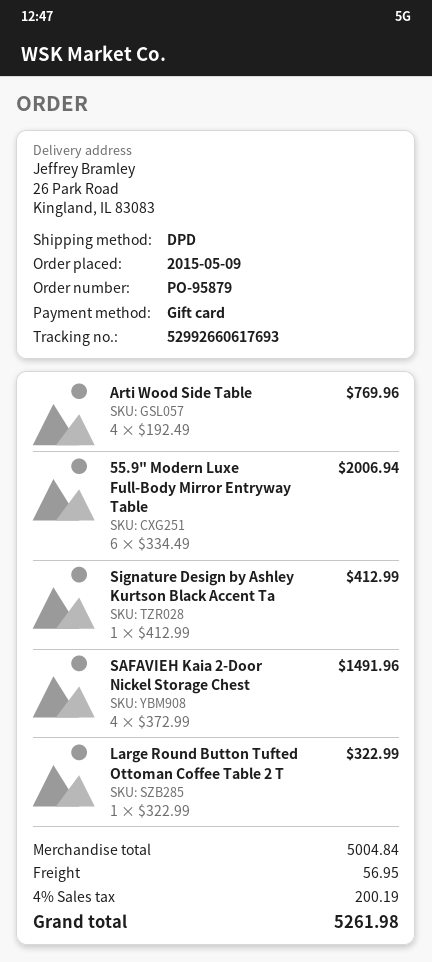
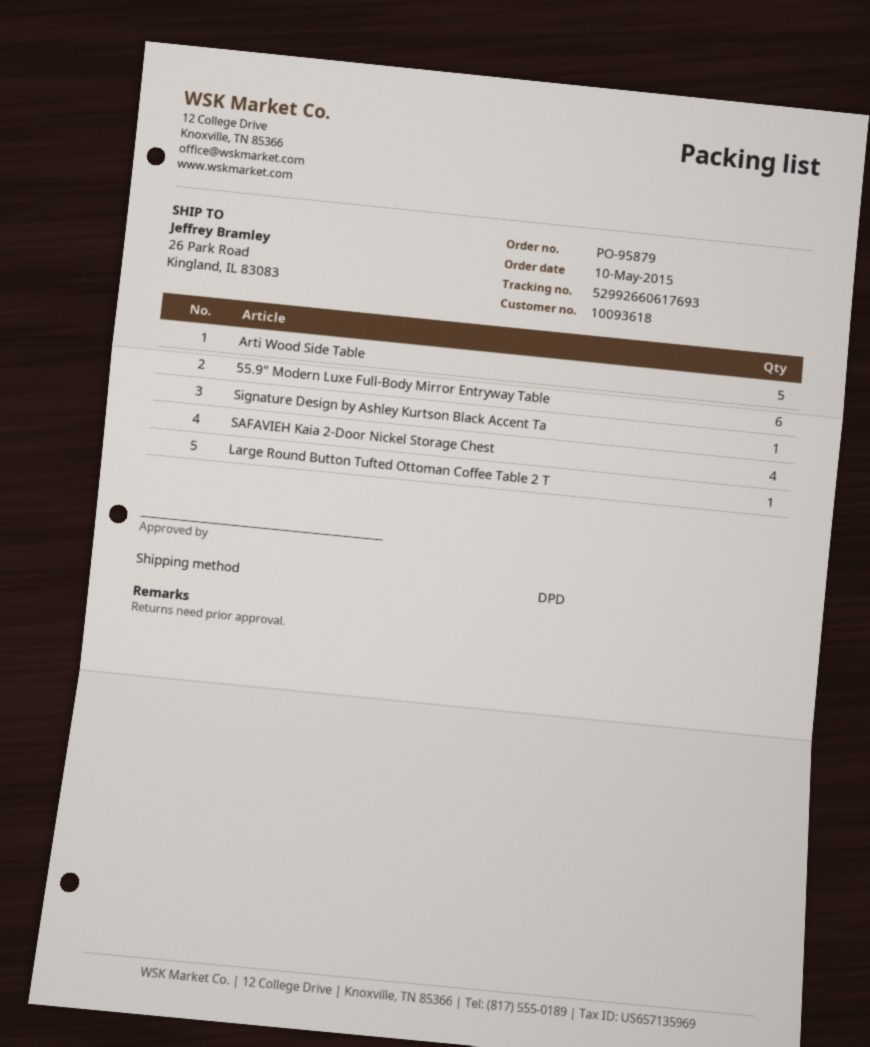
order date: 2015-05-09 -> 2015-05-10
Arti Wood Side Table: 4 -> 5

